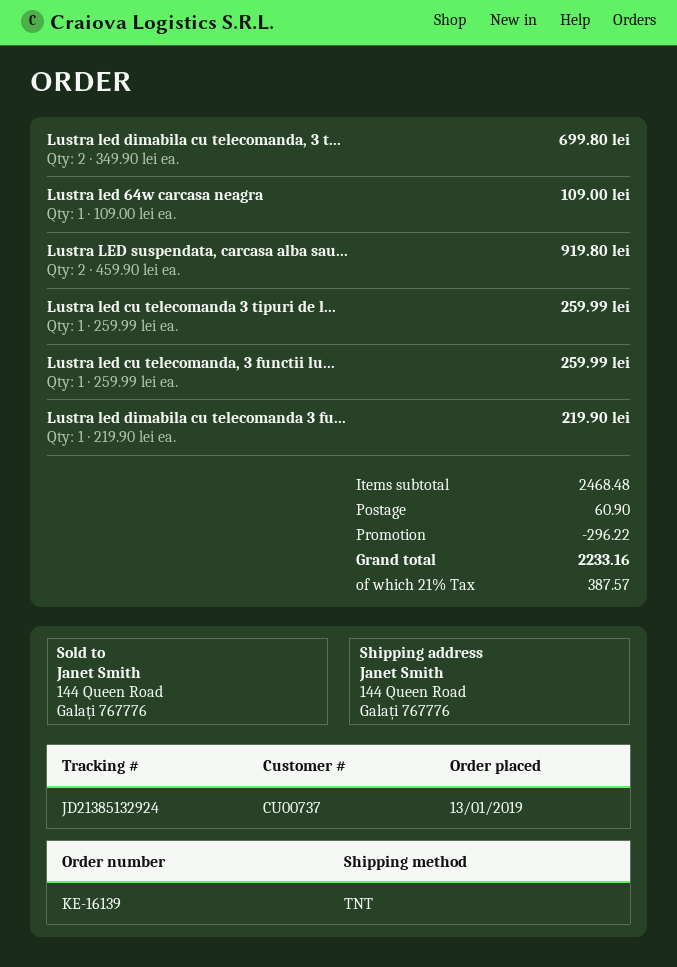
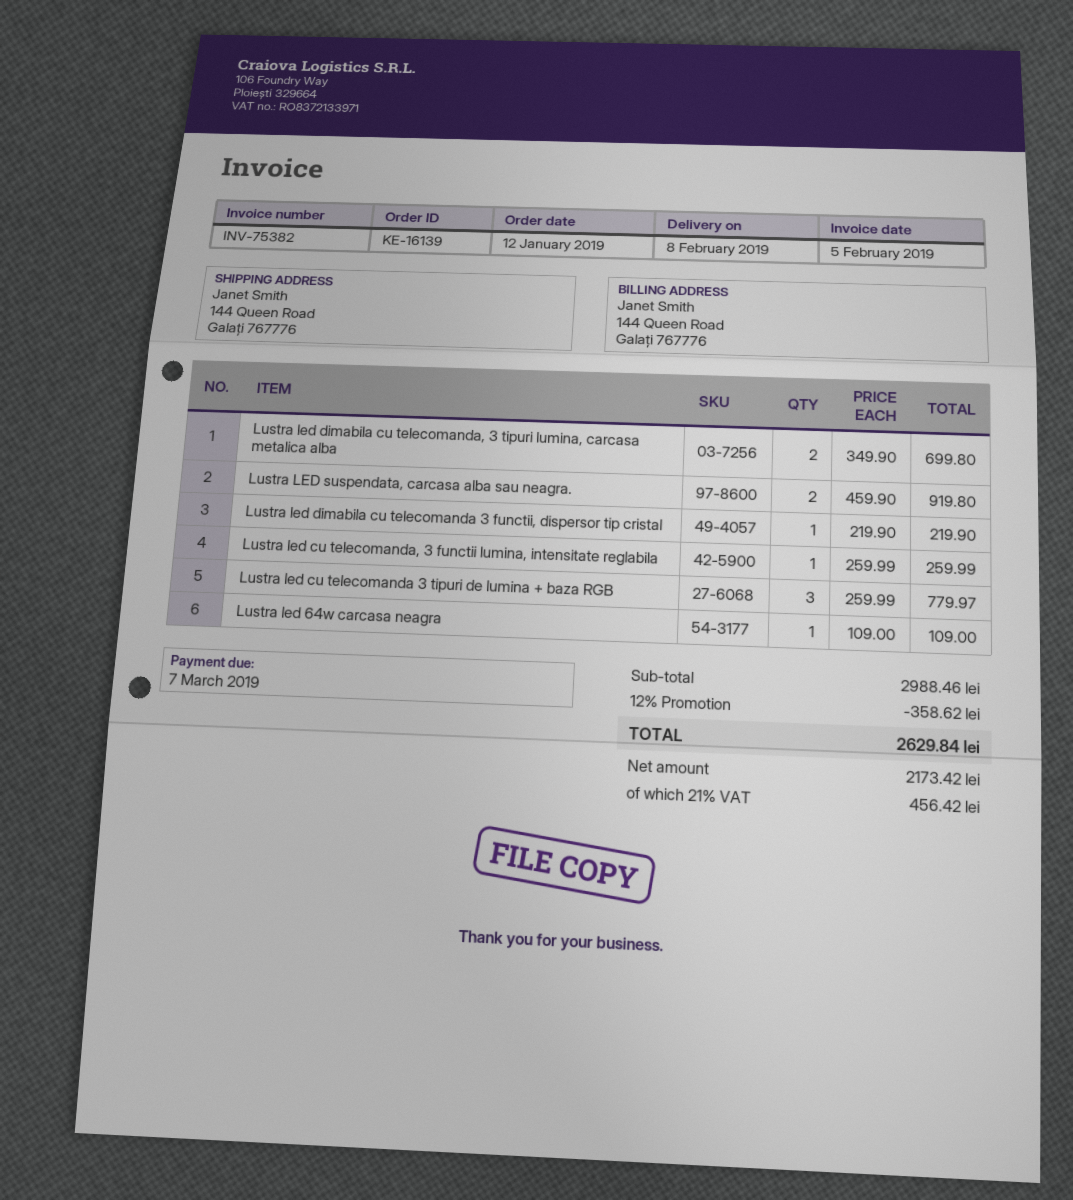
order date: 2019-01-13 -> 2019-01-12
Lustra led cu telecomanda 3 tipuri de l...: 1 x 259.99 = 259.99 -> 3 x 259.99 = 779.97
subtotal: 2468.48 -> 2988.46
discount: 296.22 -> 358.62
shipping: 60.90 -> none
tax: 21% = 387.57 -> 21% = 456.42
total: 2233.16 -> 2629.84

